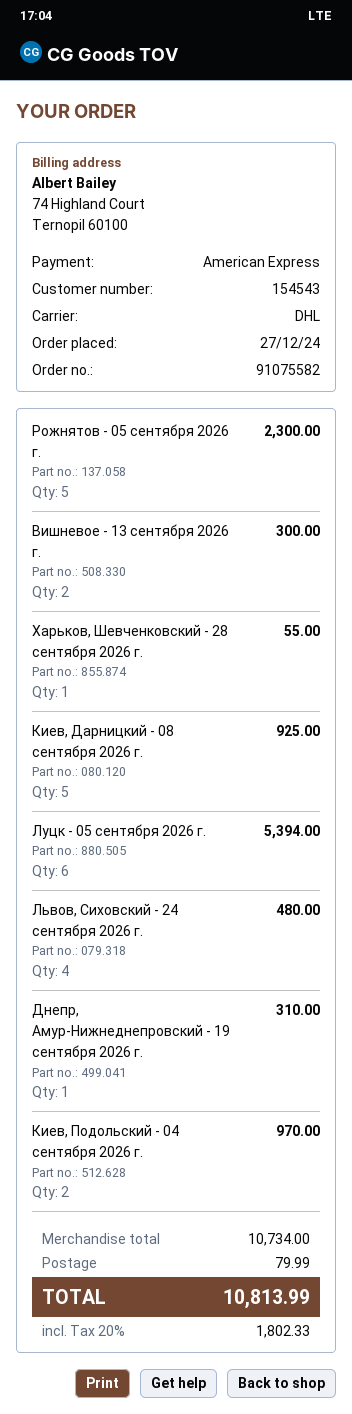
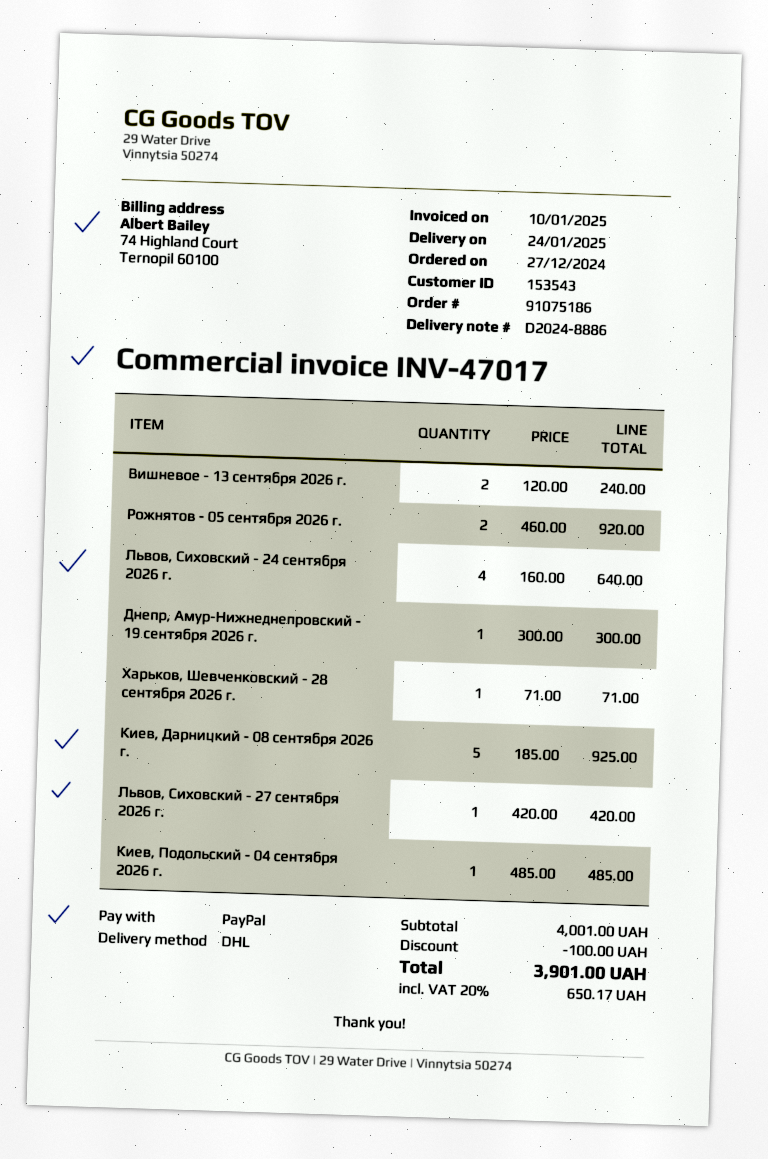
order number: 91075582 -> 91075186
customer number: 154543 -> 153543
payment method: American Express -> PayPal
Рожнятов - 05 сентября 2026 г.: 5 for 2300.00 -> 2 for 920.00
Вишневое - 13 сентября 2026 г.: 2 for 300.00 -> 2 for 240.00
Харьков, Шевченковский - 28 сентября 2026 г.: 1 for 55.00 -> 1 for 71.00
Луцк - 05 сентября 2026 г.: 6 for 5394.00 -> none
Львов, Сиховский - 24 сентября 2026 г.: 4 for 480.00 -> 4 for 640.00
Днепр, Амур-Нижнеднепровский - 19 сентября 2026 г.: 1 for 310.00 -> 1 for 300.00
Киев, Подольский - 04 сентября 2026 г.: 2 for 970.00 -> 1 for 485.00
Львов, Сиховский - 27 сентября 2026 г.: none -> 1 for 420.00
subtotal: 10734.00 -> 4001.00
discount: none -> 100.00
shipping: 79.99 -> none
tax: 20% = 1802.33 -> 20% = 650.17
total: 10813.99 -> 3901.00

